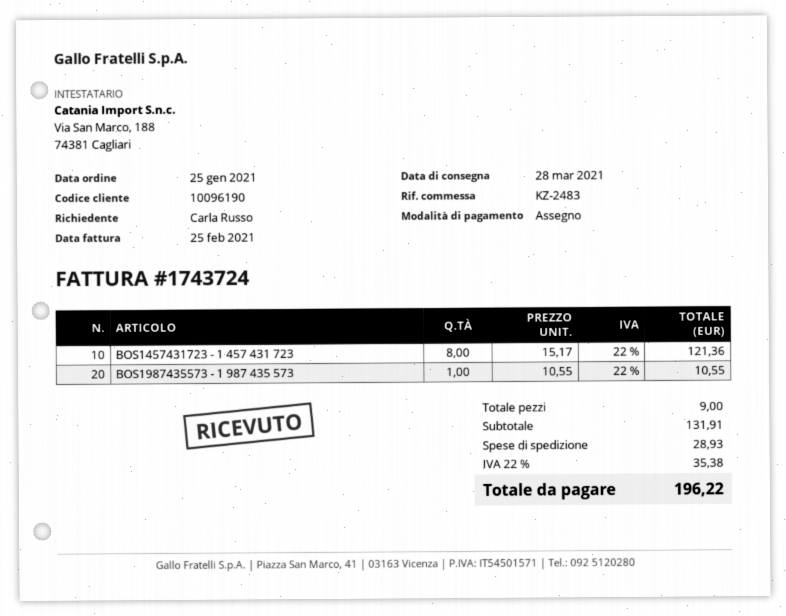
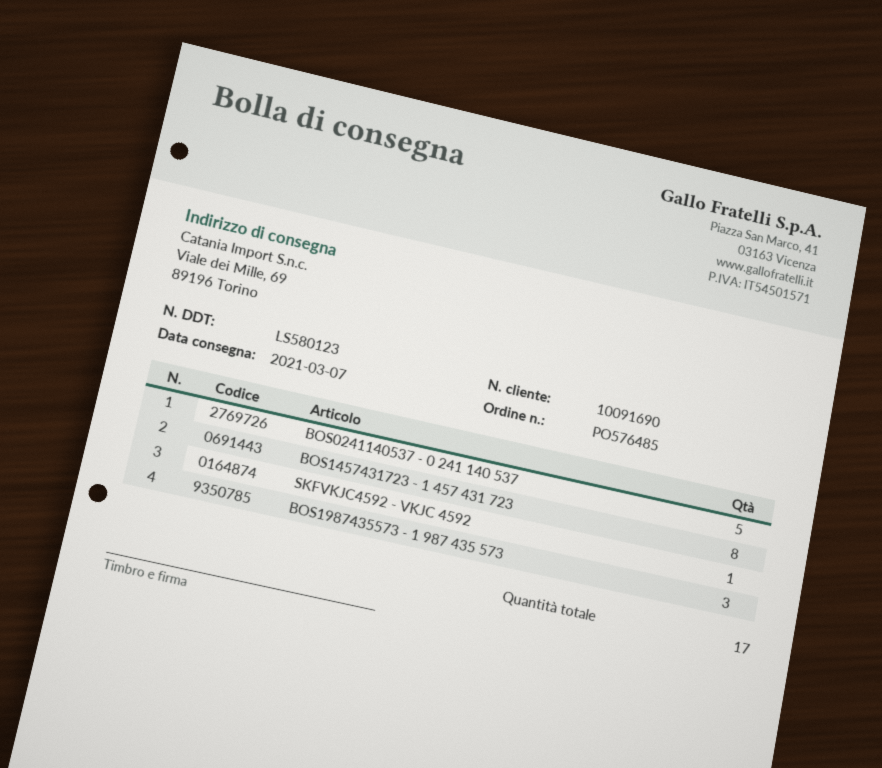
delivery date: 2021-03-28 -> 2021-03-07
customer number: 10096190 -> 10091690
BOS1987435573 - 1 987 435 573: 1 -> 3
BOS0241140537 - 0 241 140 537: none -> 5
SKFVKJC4592 - VKJC 4592: none -> 1
total quantity: 9 -> 17

